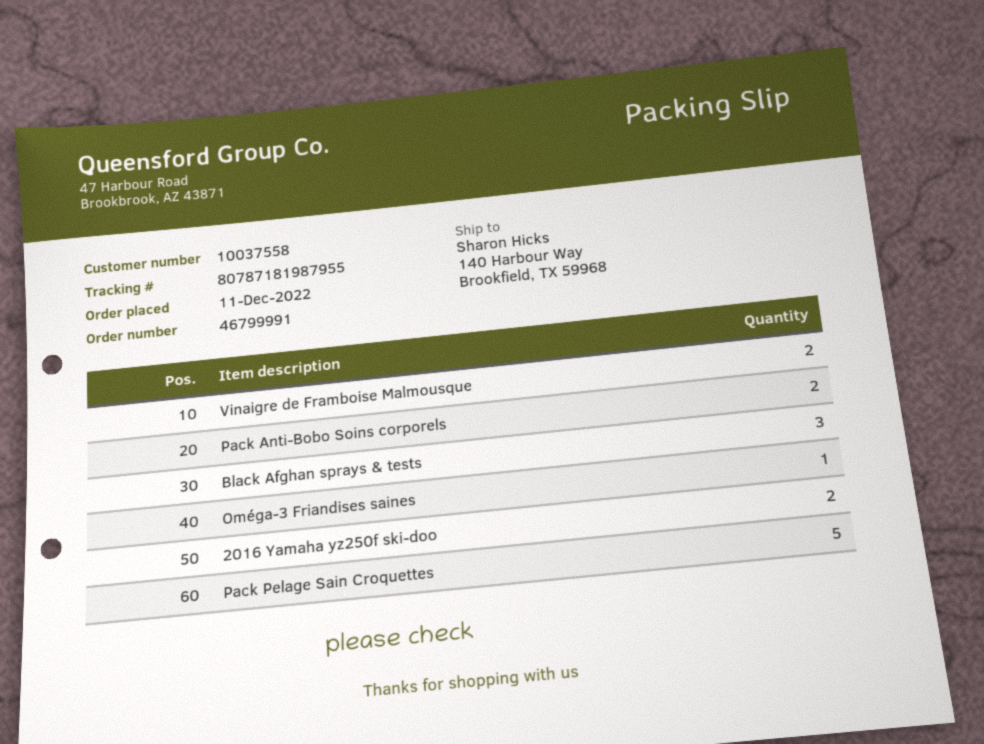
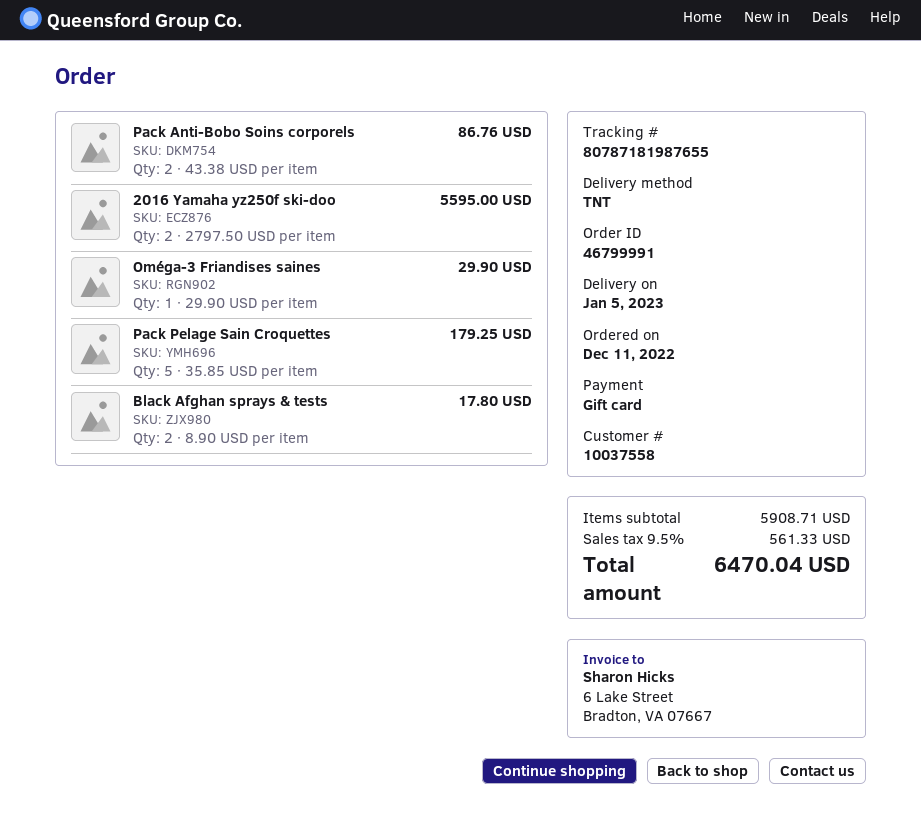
tracking number: 80787181987955 -> 80787181987655
Vinaigre de Framboise Malmousque: 2 -> none
Black Afghan sprays & tests: 3 -> 2

